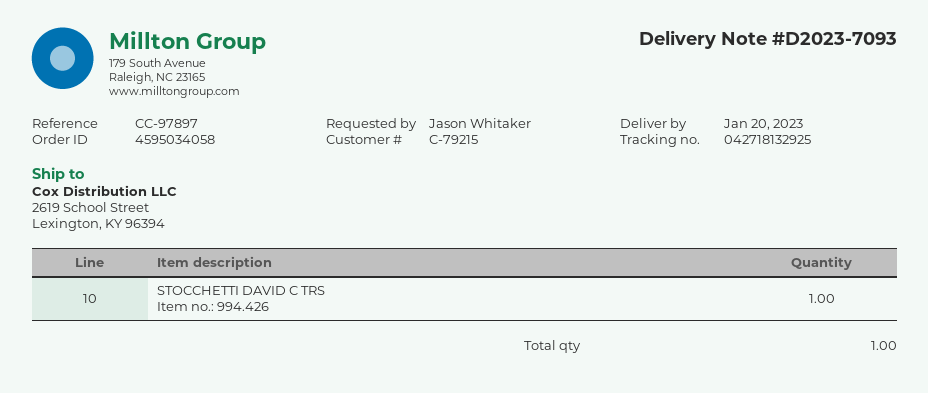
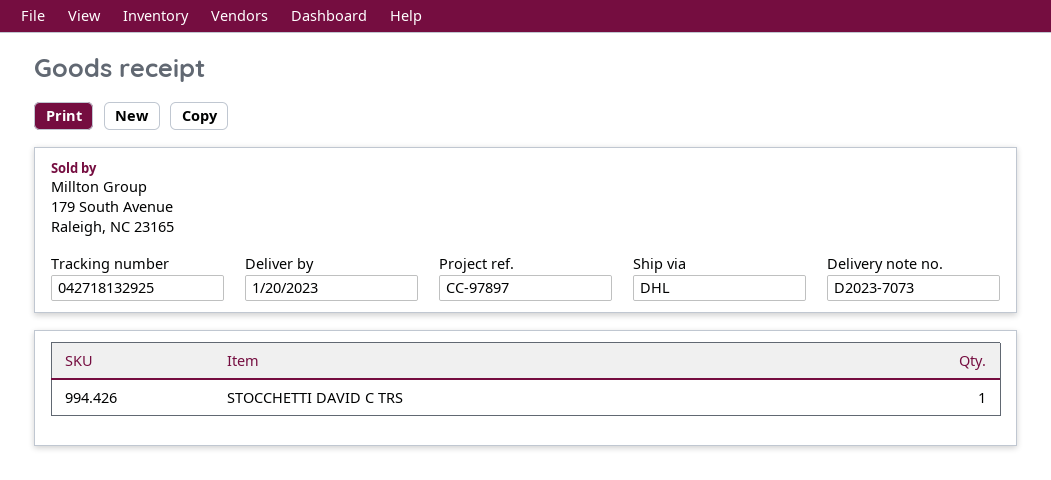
delivery note number: D2023-7093 -> D2023-7073

